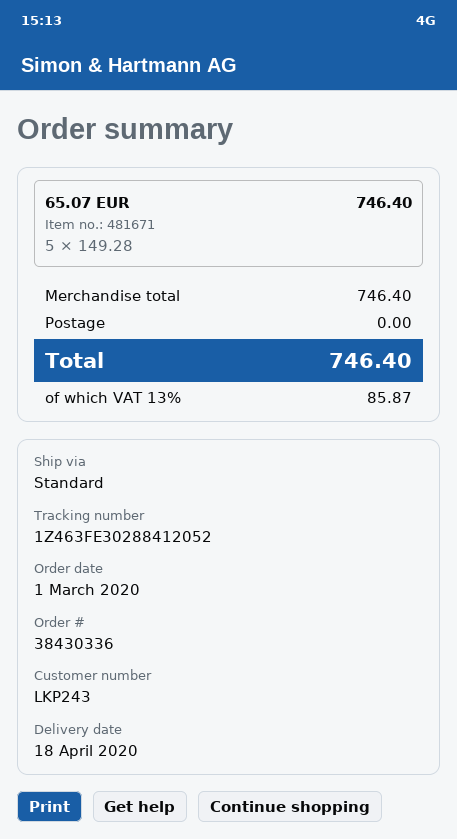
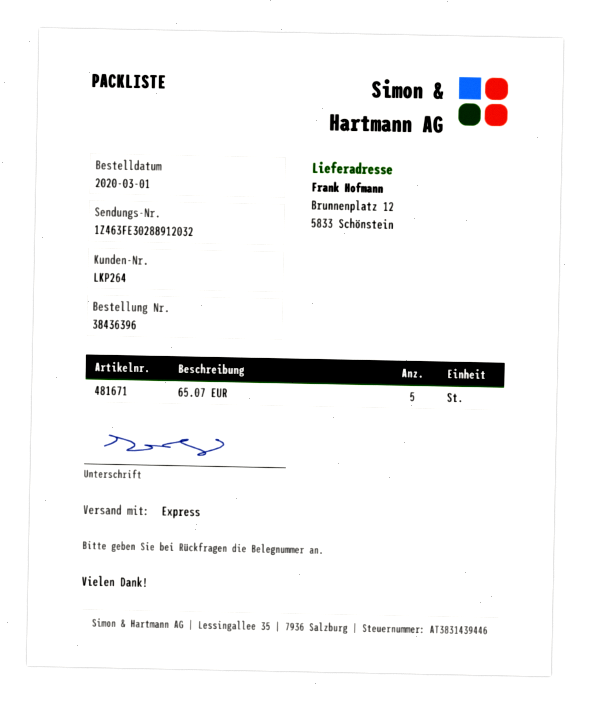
order number: 38430336 -> 38436396
customer number: LKP243 -> LKP264
shipping method: standard -> express
tracking number: 1Z463FE30288412052 -> 1Z463FE30288912032

